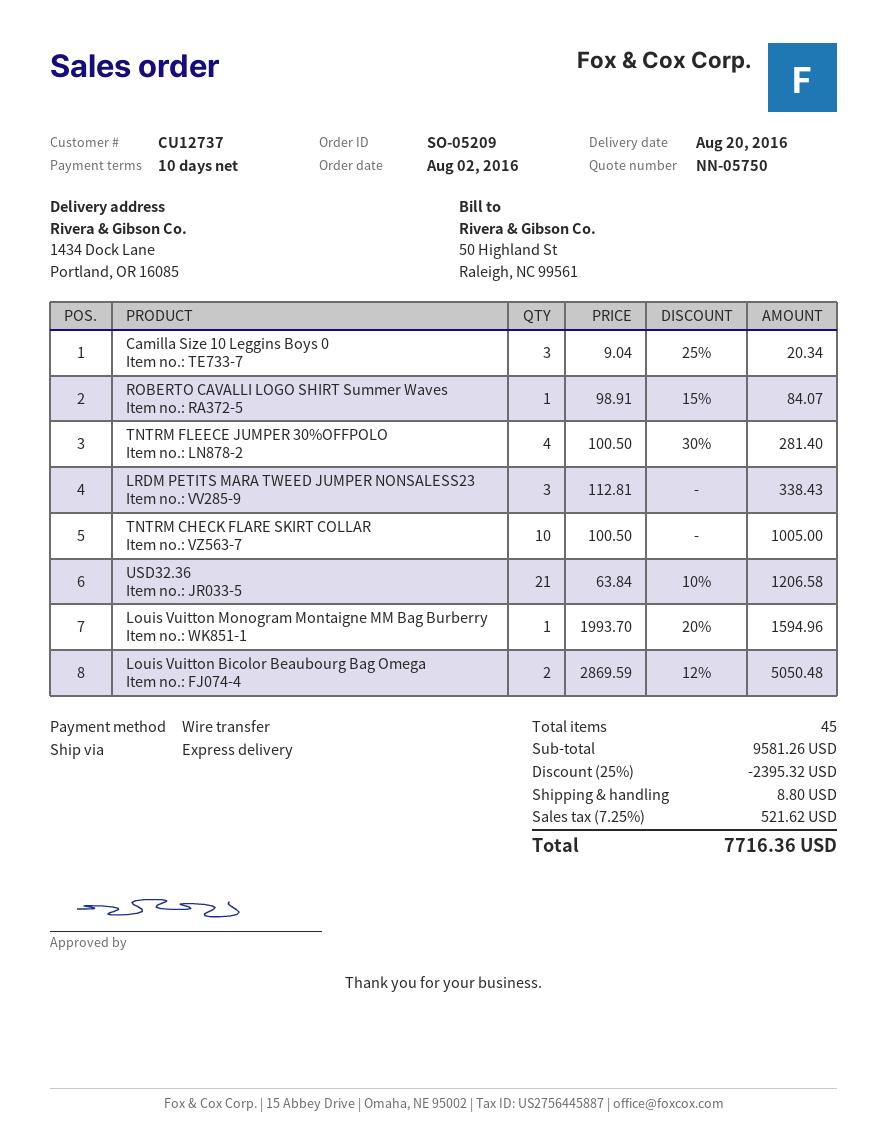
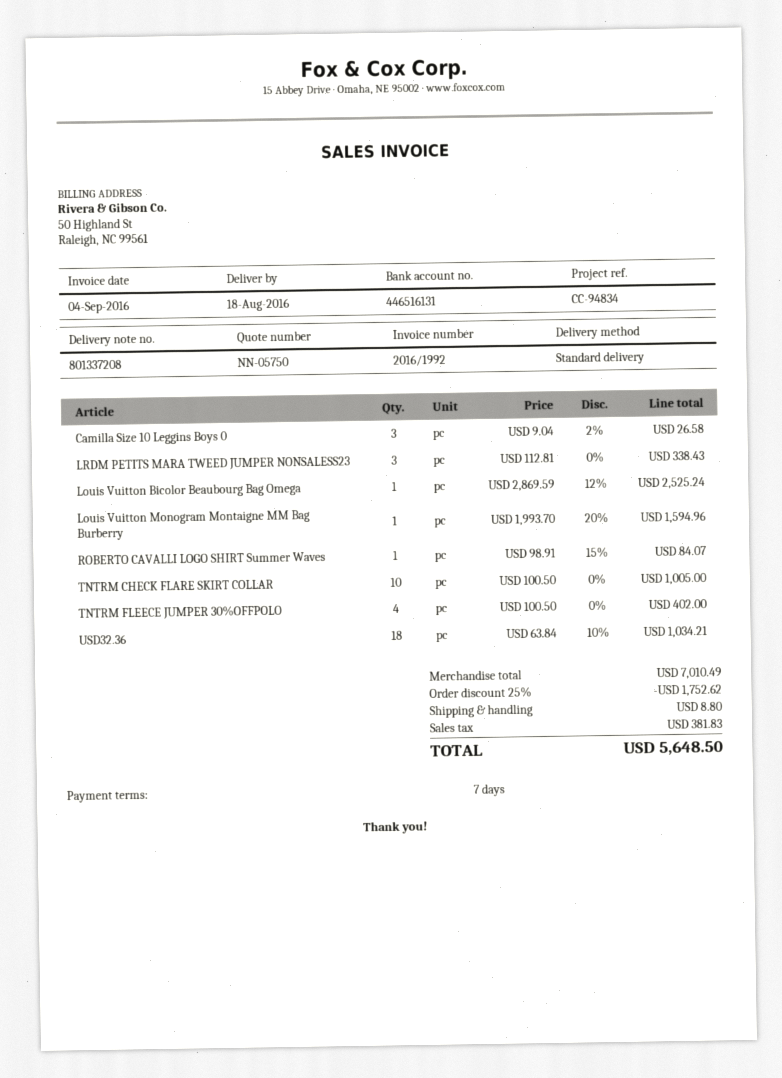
delivery date: 2016-08-20 -> 2016-08-18
payment terms: 10 days -> 7 days
shipping method: express -> standard
Camilla Size 10 Leggins Boys 0: 3 x 9.04 - 25% = 20.34 -> 3 x 9.04 - 2% = 26.58
TNTRM FLEECE JUMPER 30%OFFPOLO: 4 x 100.50 - 30% = 281.40 -> 4 x 100.50 = 402.00
USD32.36: 21 x 63.84 - 10% = 1206.58 -> 18 x 63.84 - 10% = 1034.21
Louis Vuitton Bicolor Beaubourg Bag Omega: 2 x 2869.59 - 12% = 5050.48 -> 1 x 2869.59 - 12% = 2525.24
subtotal: 9581.26 -> 7010.49
discount: 25% = 2395.32 -> 25% = 1752.62
tax: 521.62 -> 381.83
total: 7716.36 -> 5648.50

